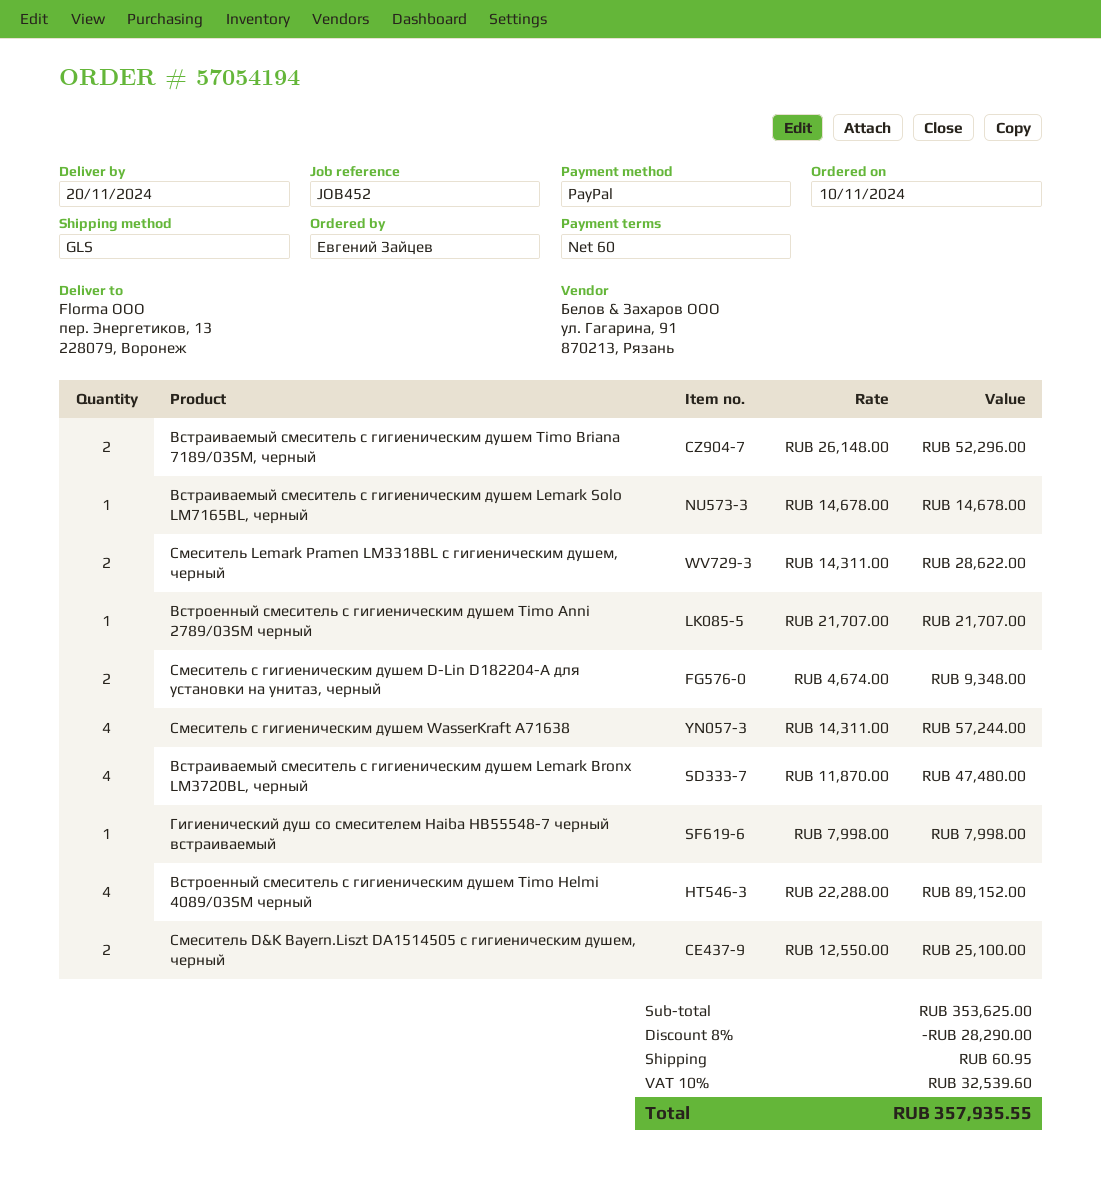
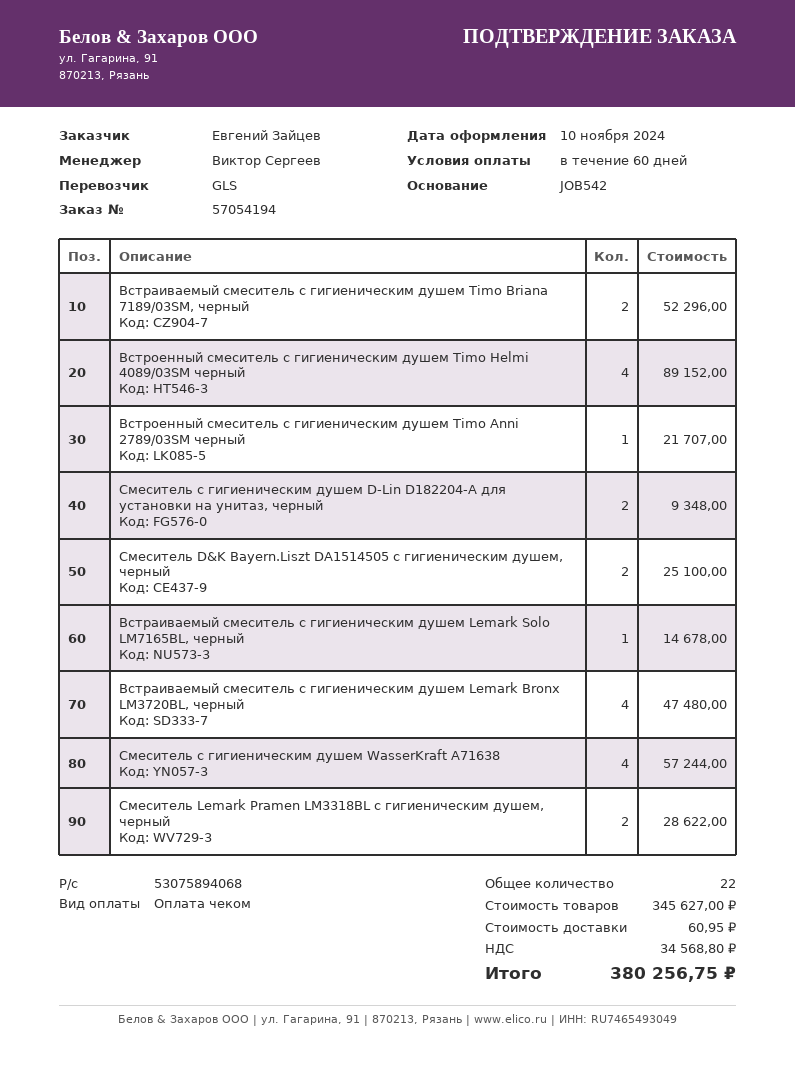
reference: JOB452 -> JOB542
payment method: PayPal -> cheque
Гигиенический душ со смесителем Haiba HB55548-7 черный встраиваемый: 1 for 7998.00 -> none
subtotal: 353625.00 -> 345627.00
discount: 8% = 28290.00 -> none
tax: 32539.60 -> 34568.80
total: 357935.55 -> 380256.75

